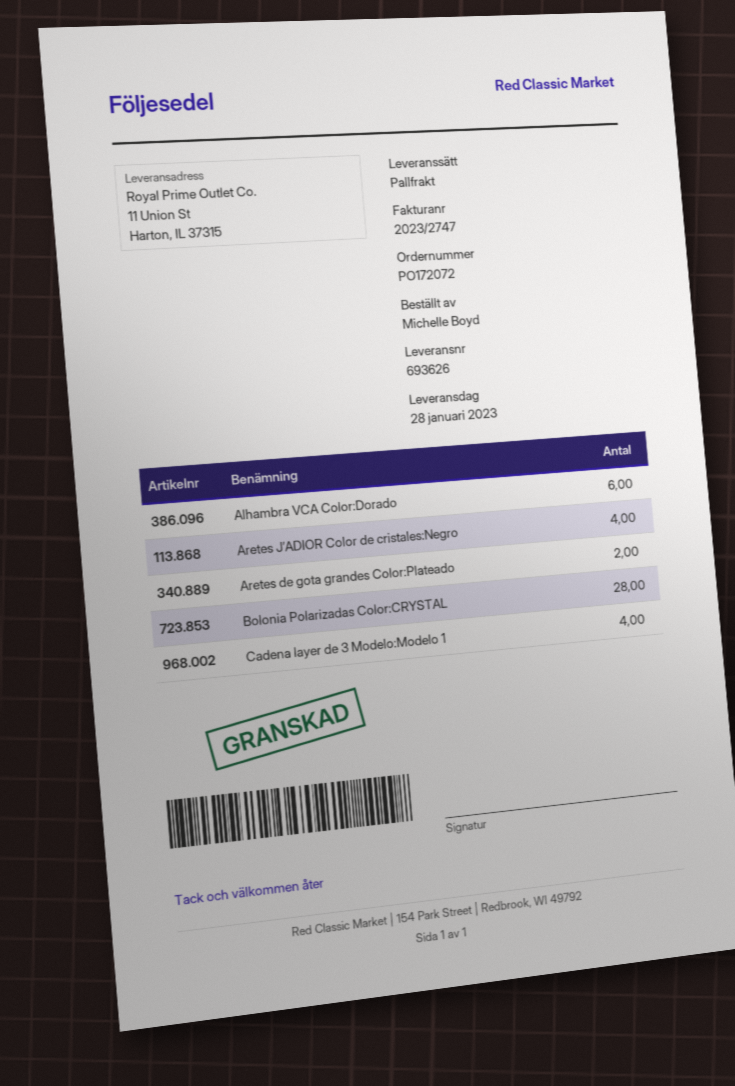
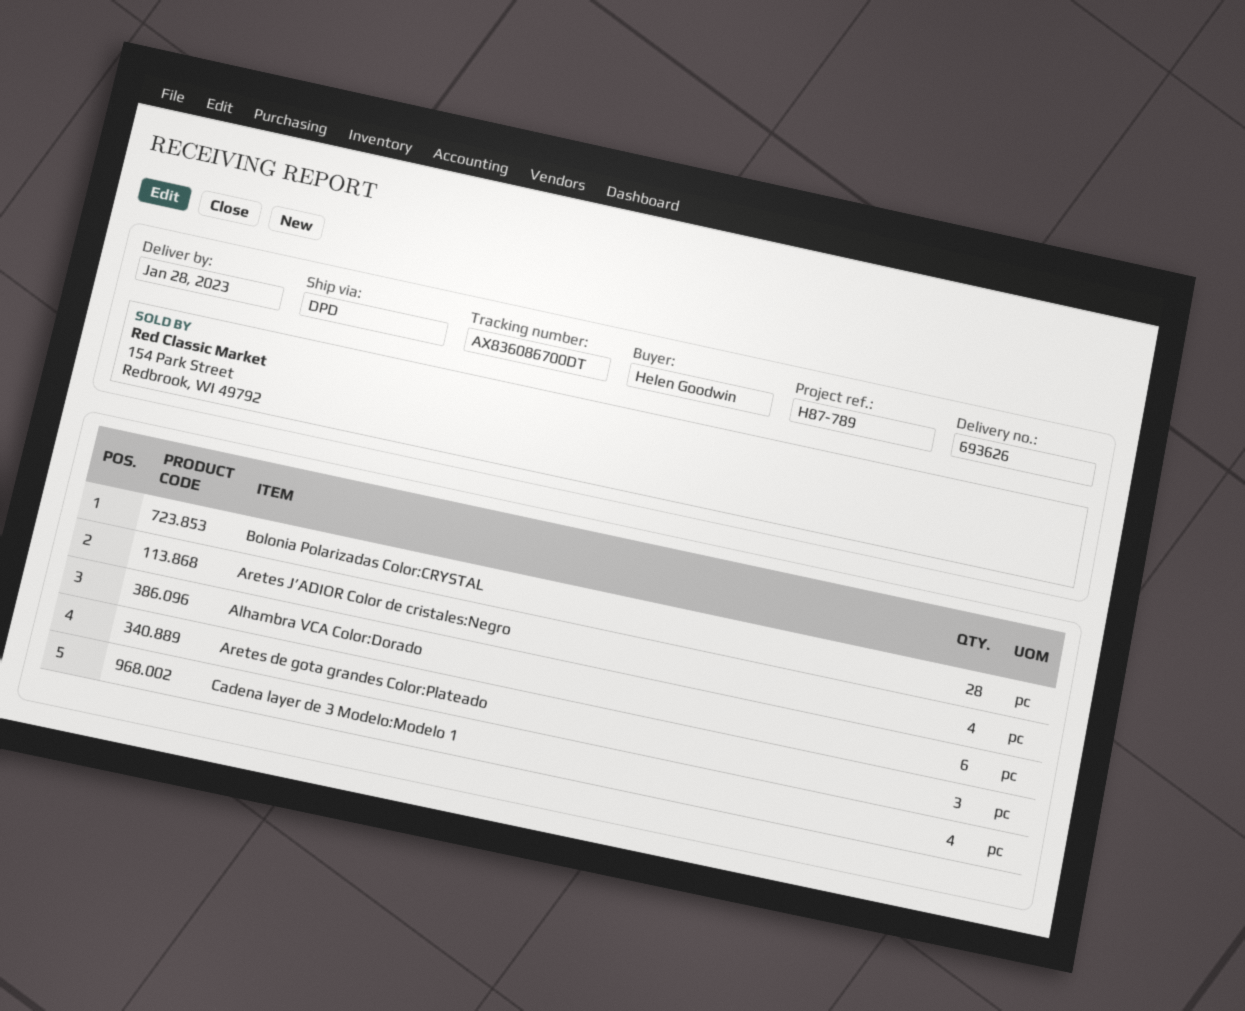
ordered by: Michelle Boyd -> Helen Goodwin
shipping method: pallet freight -> DPD
Aretes de gota grandes Color:Plateado: 2 -> 3

